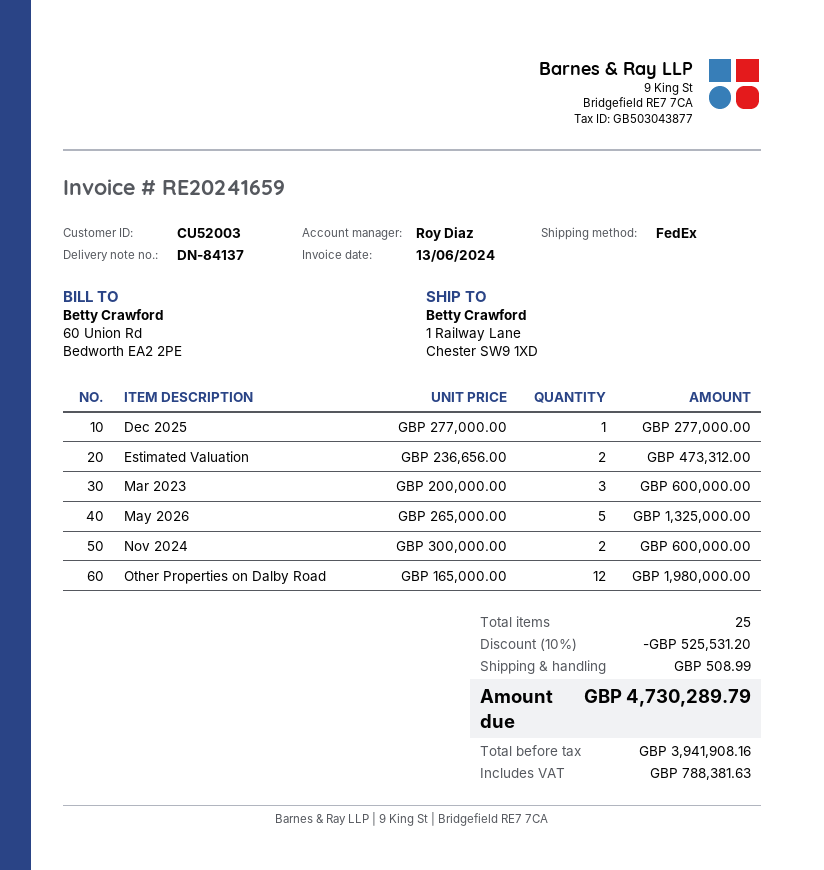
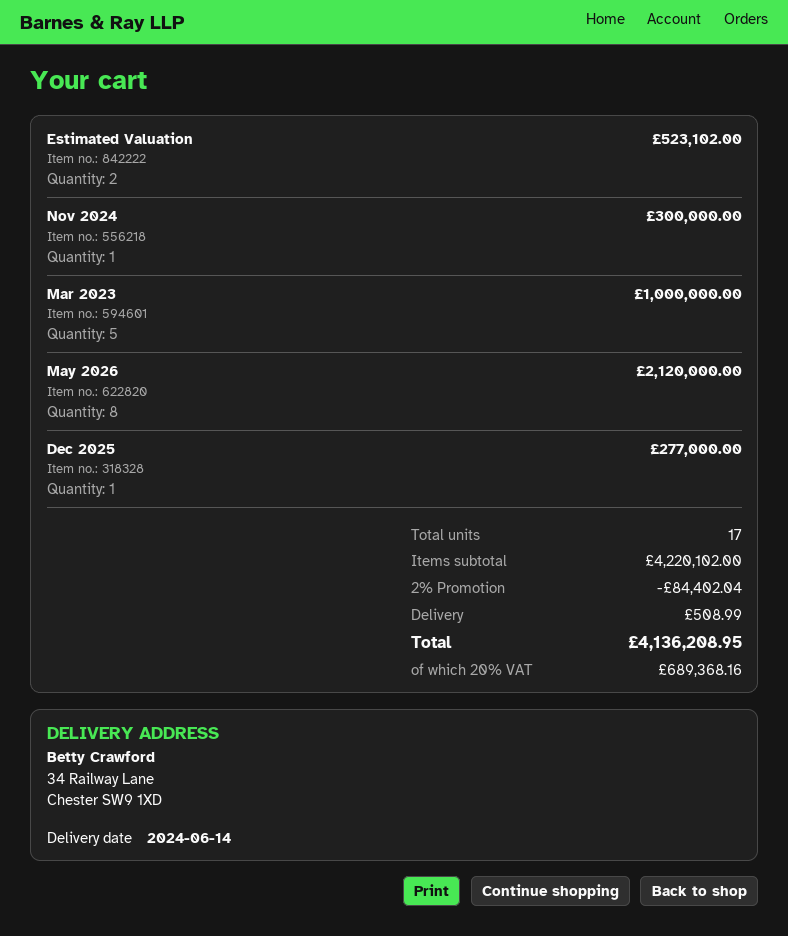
ship to: 1 Railway Lane, Chester SW9 1XD -> 34 Railway Lane, Chester SW9 1XD
Estimated Valuation: 2 for 473312.00 -> 2 for 523102.00
Mar 2023: 3 for 600000.00 -> 5 for 1000000.00
May 2026: 5 for 1325000.00 -> 8 for 2120000.00
Nov 2024: 2 for 600000.00 -> 1 for 300000.00
Other Properties on Dalby Road: 12 for 1980000.00 -> none
total quantity: 25 -> 17
discount: 10% = 525531.20 -> 2% = 84402.04
tax: 788381.63 -> 689368.16
total: 4730289.79 -> 4136208.95

